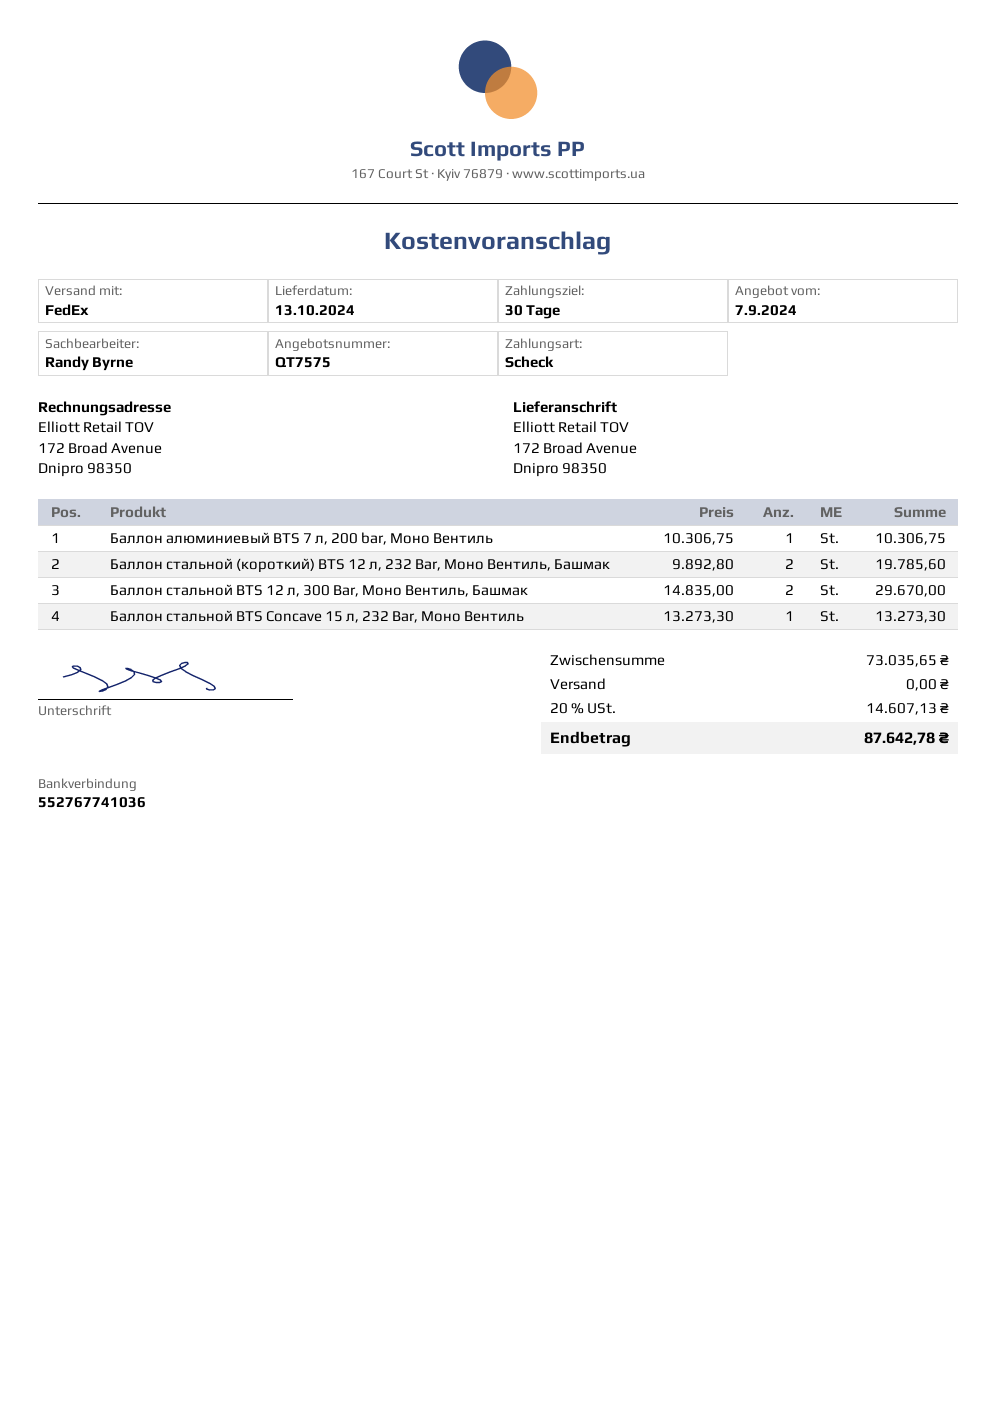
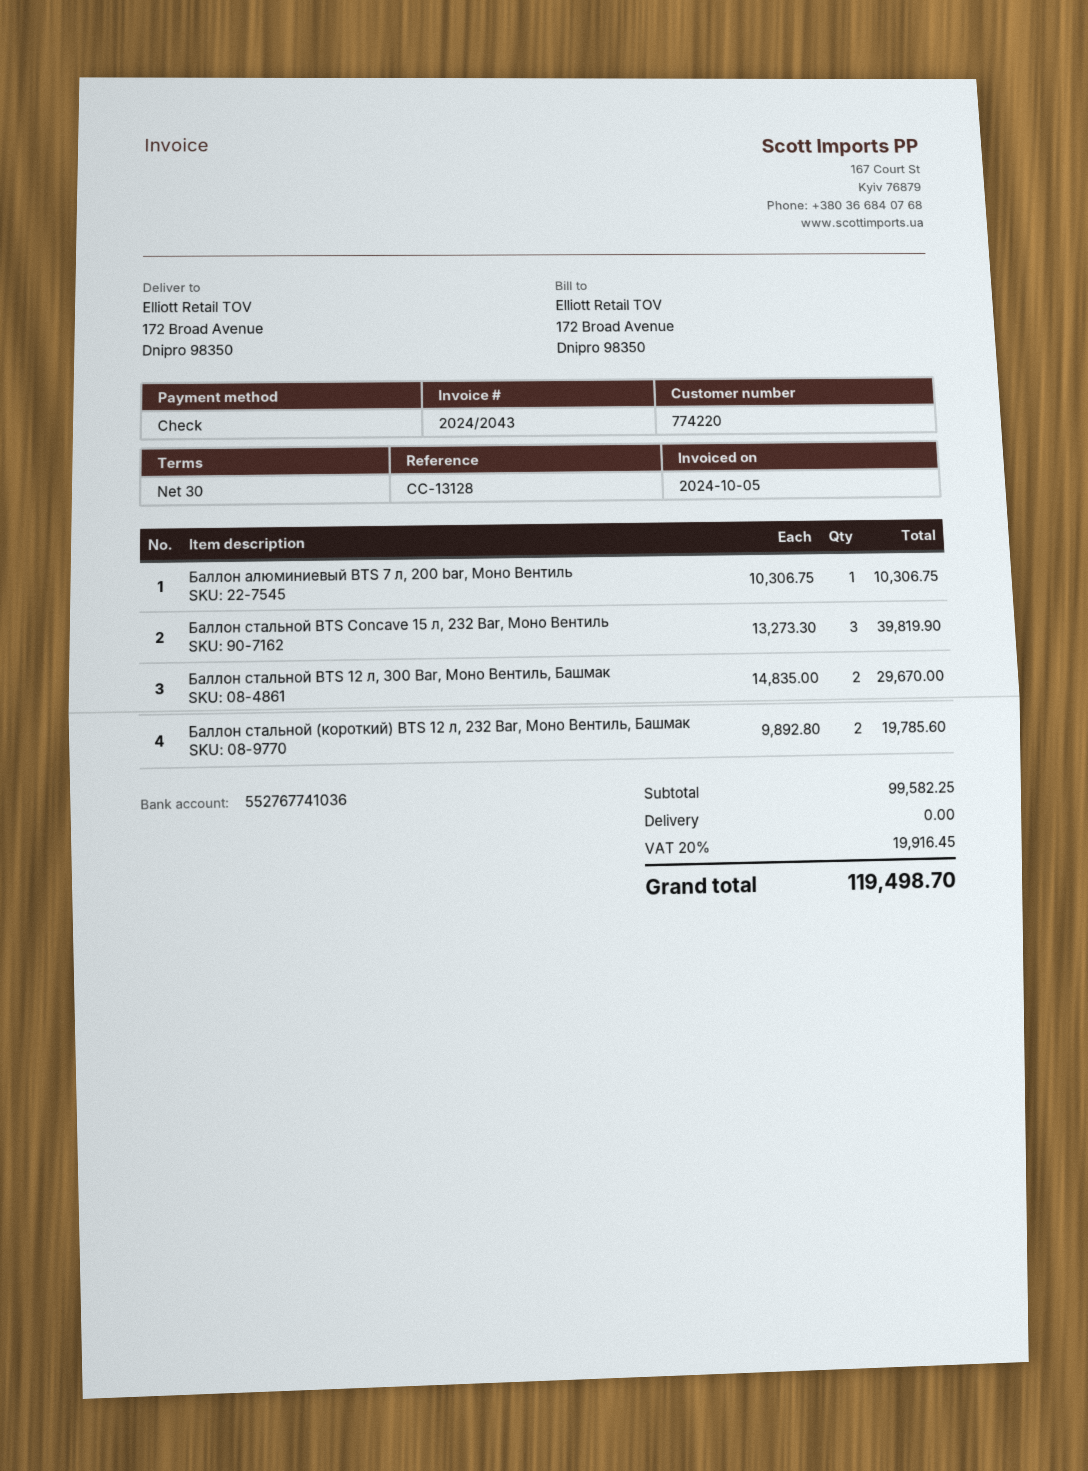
Баллон стальной BTS Concave 15 л, 232 Bar, Моно Вентиль: 1 x 13273.30 = 13273.30 -> 3 x 13273.30 = 39819.90
subtotal: 73035.65 -> 99582.25
tax: 20% = 14607.13 -> 20% = 19916.45
total: 87642.78 -> 119498.70

